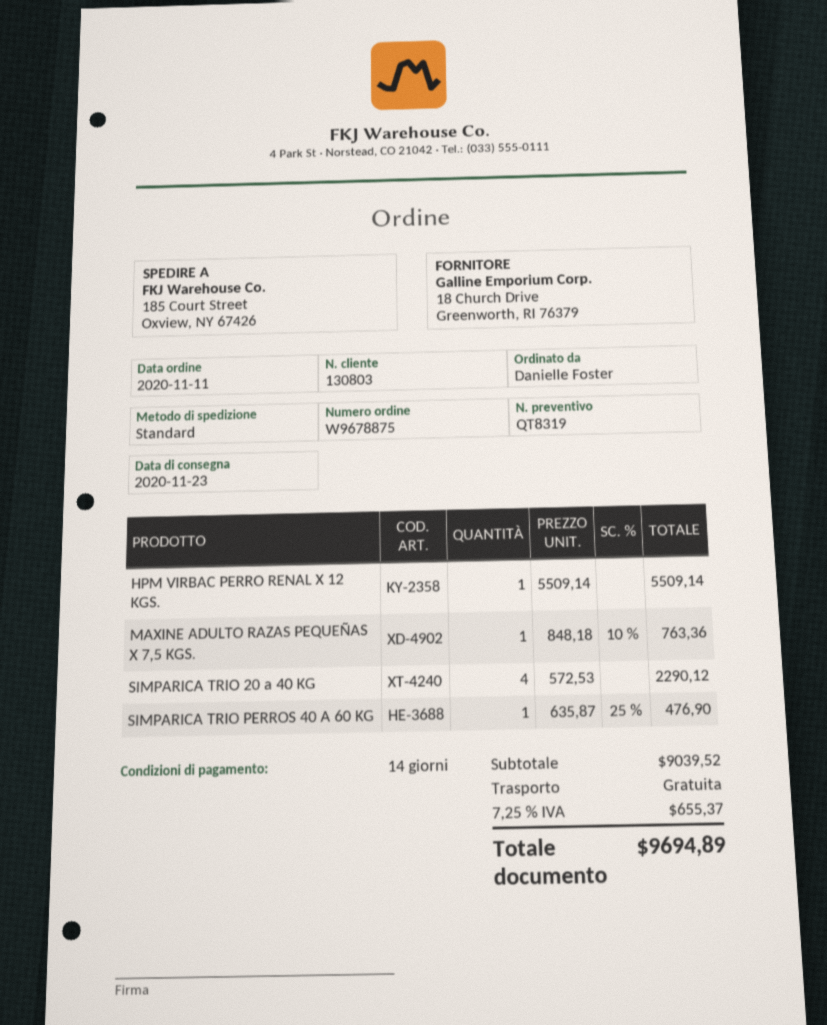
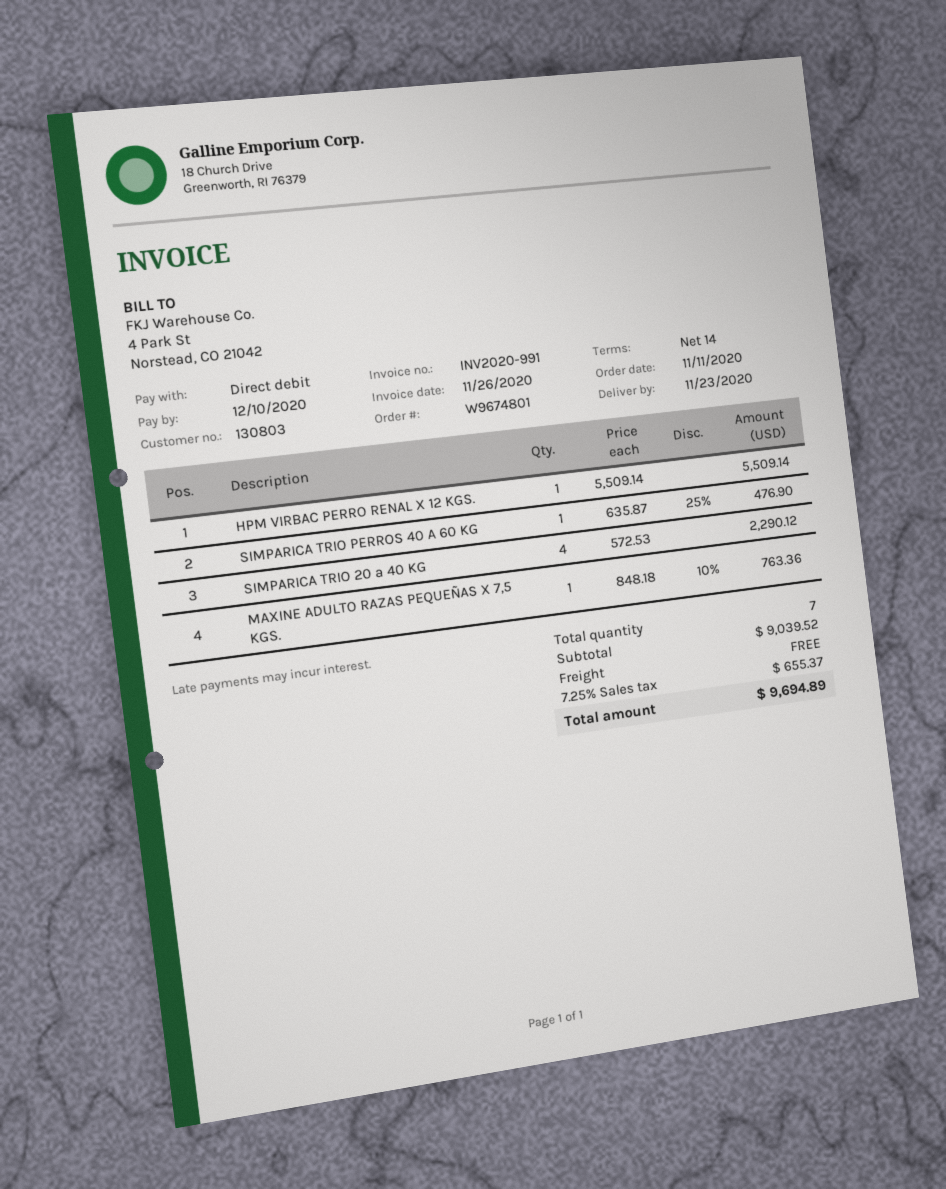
order number: W9678875 -> W9674801

